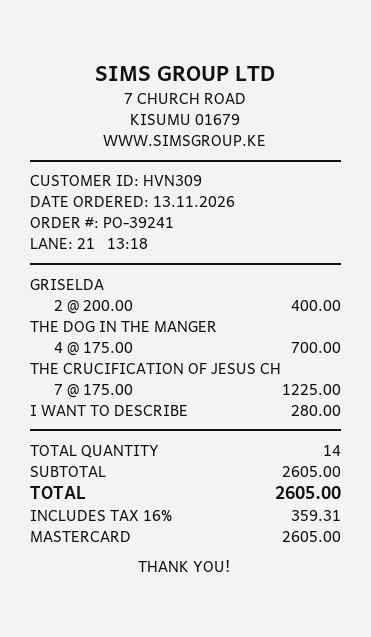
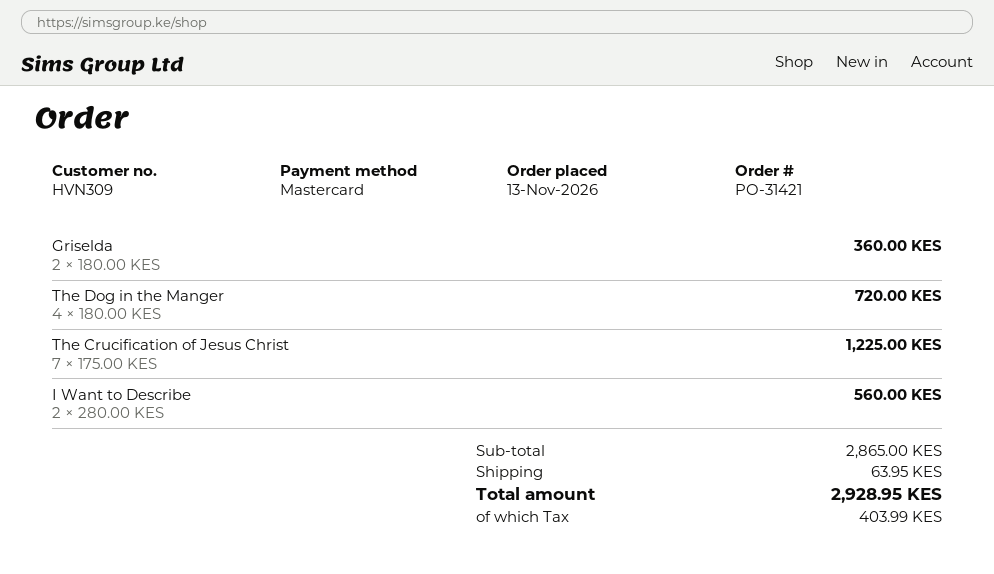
order number: PO-39241 -> PO-31421
GRISELDA: 2 x 200.00 = 400.00 -> 2 x 180.00 = 360.00
THE DOG IN THE MANGER: 4 x 175.00 = 700.00 -> 4 x 180.00 = 720.00
I WANT TO DESCRIBE: 1 x 280.00 = 280.00 -> 2 x 280.00 = 560.00
subtotal: 2605.00 -> 2865.00
shipping: none -> 63.95
tax: 359.31 -> 403.99
total: 2605.00 -> 2928.95

